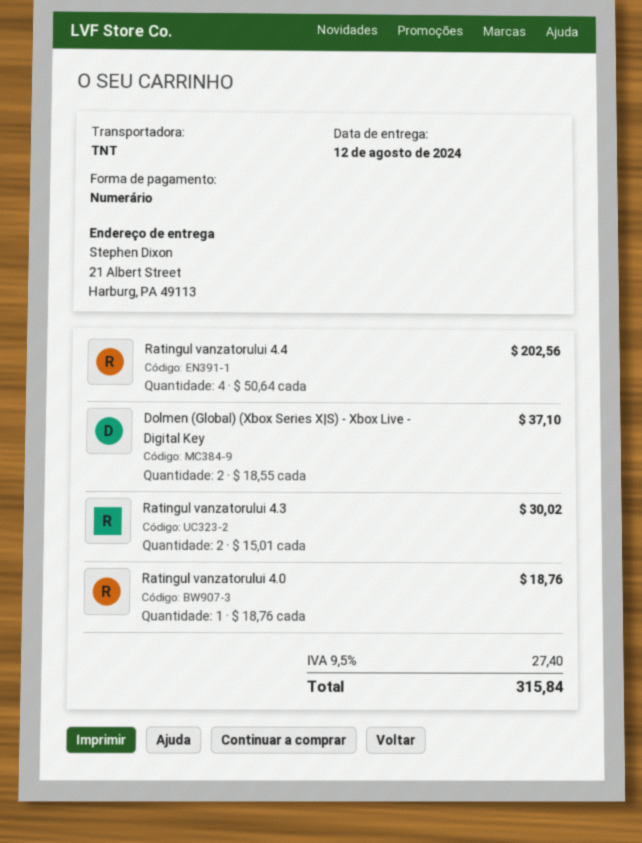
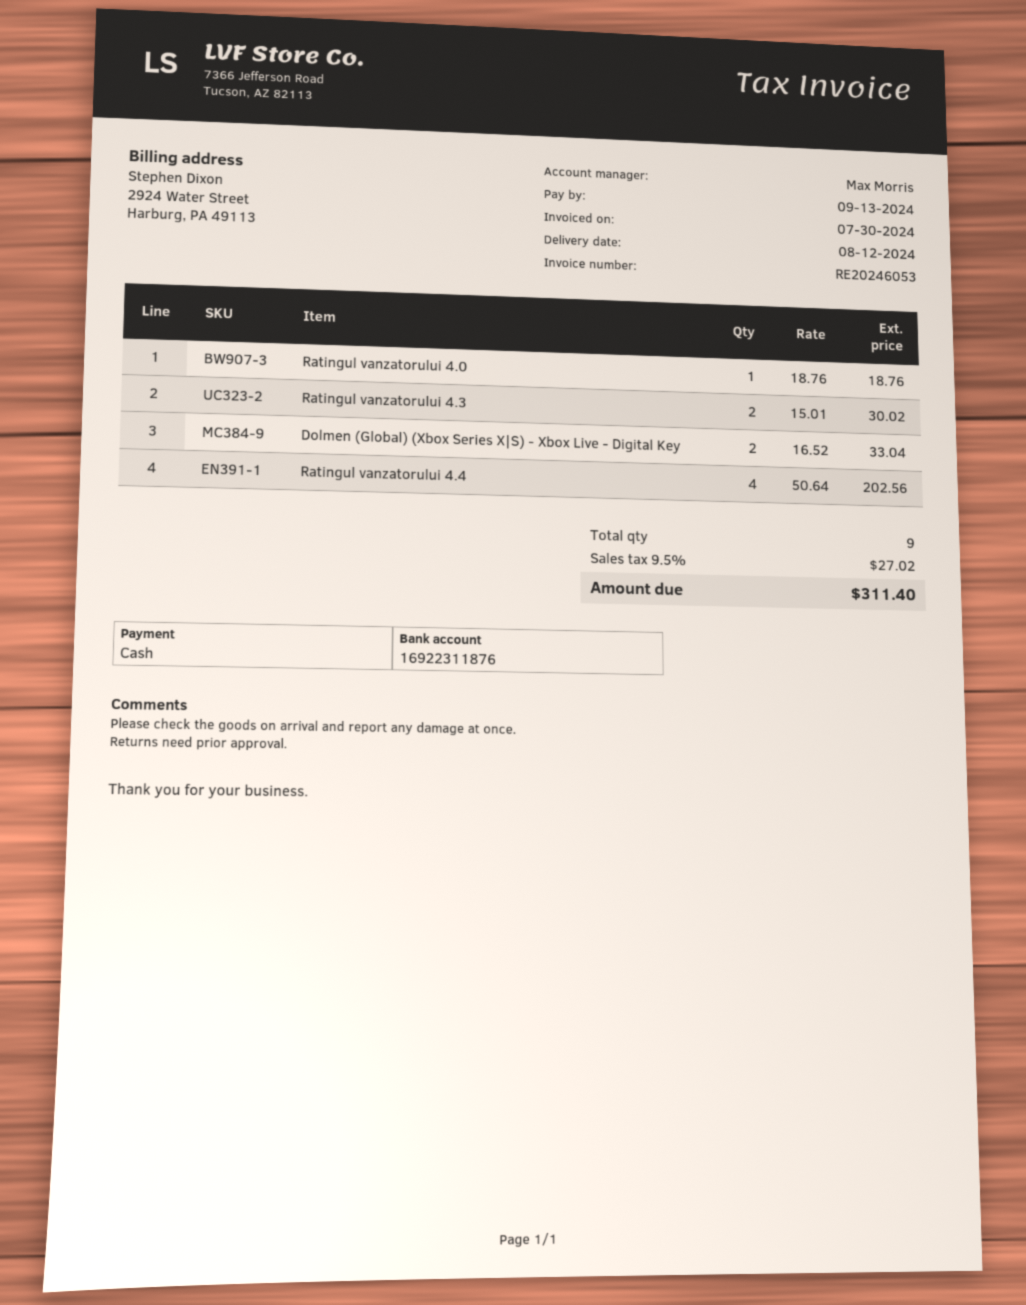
Dolmen (Global) (Xbox Series X|S) - Xbox Live - Digital Key: 2 x 18.55 = 37.10 -> 2 x 16.52 = 33.04
tax: 9.5% = 27.40 -> 9.5% = 27.02
total: 315.84 -> 311.40

